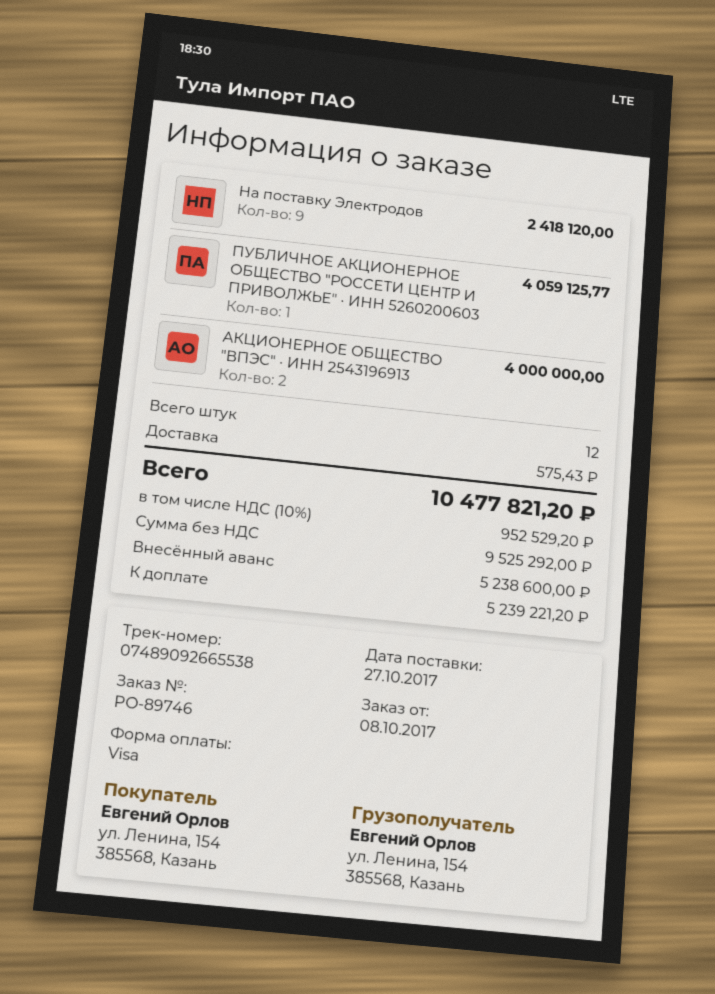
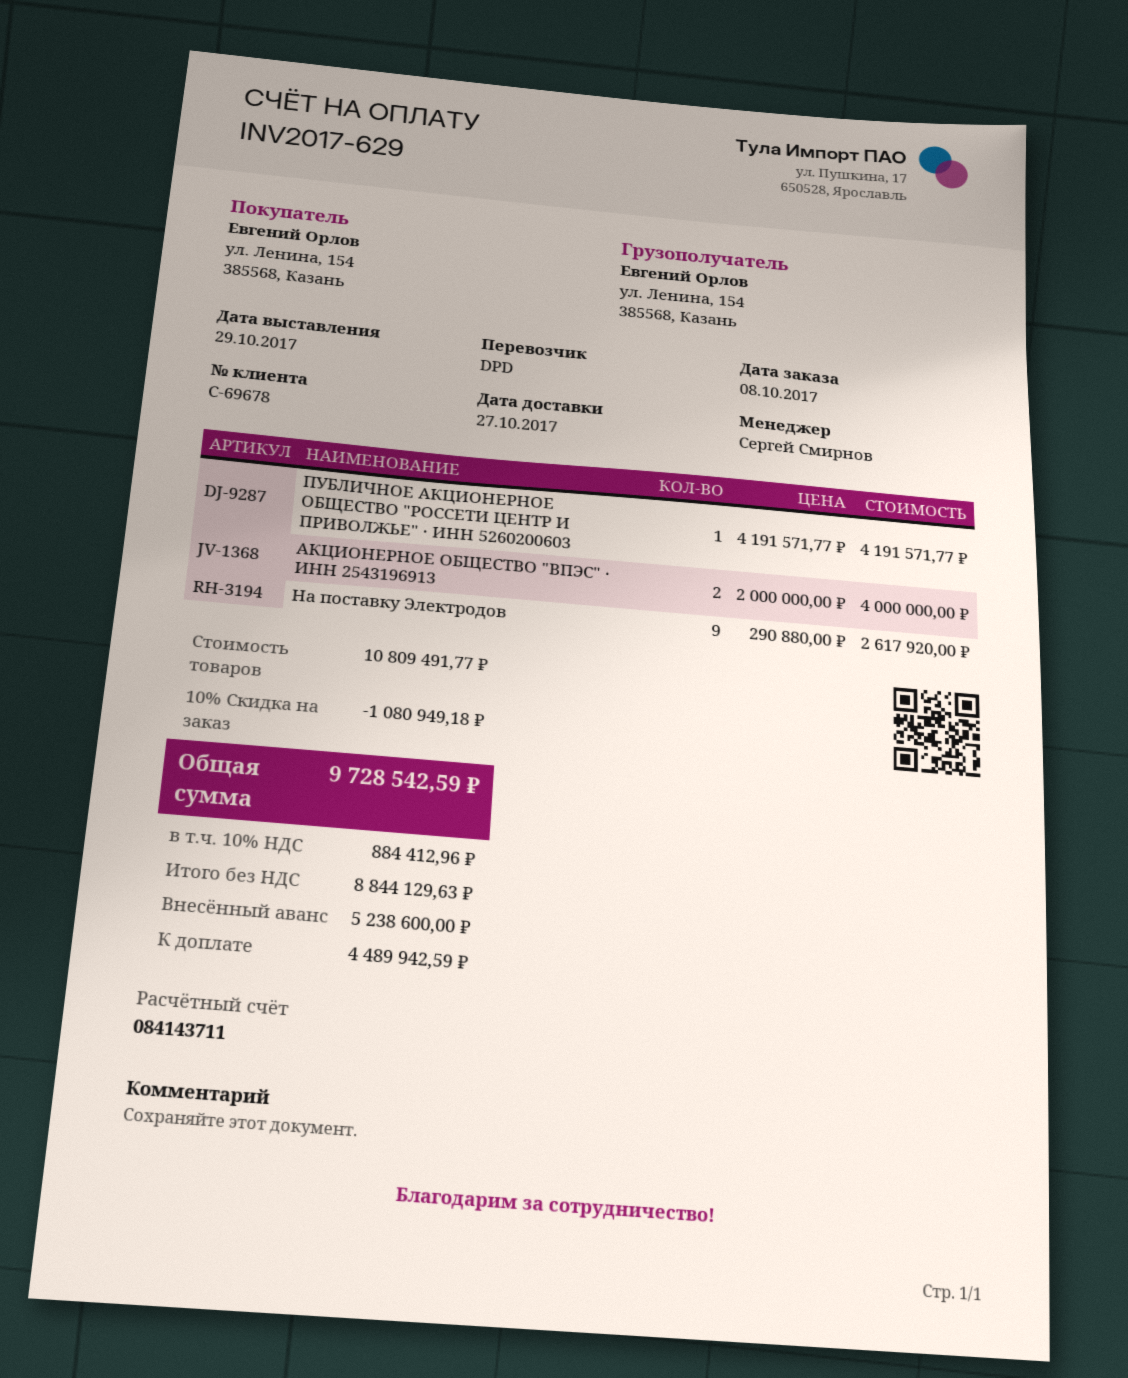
На поставку Электродов: 9 for 2418120.00 -> 9 for 2617920.00
ПУБЛИЧНОЕ АКЦИОНЕРНОЕ ОБЩЕСТВО "РОССЕТИ ЦЕНТР И ПРИВОЛЖЬЕ" · ИНН 5260200603: 1 for 4059125.77 -> 1 for 4191571.77
discount: none -> 10% = 1080949.18
shipping: 575.43 -> none
net: 9525292.00 -> 8844129.63
tax: 10% = 952529.20 -> 10% = 884412.96
total: 10477821.20 -> 9728542.59
balance: 5239221.20 -> 4489942.59

